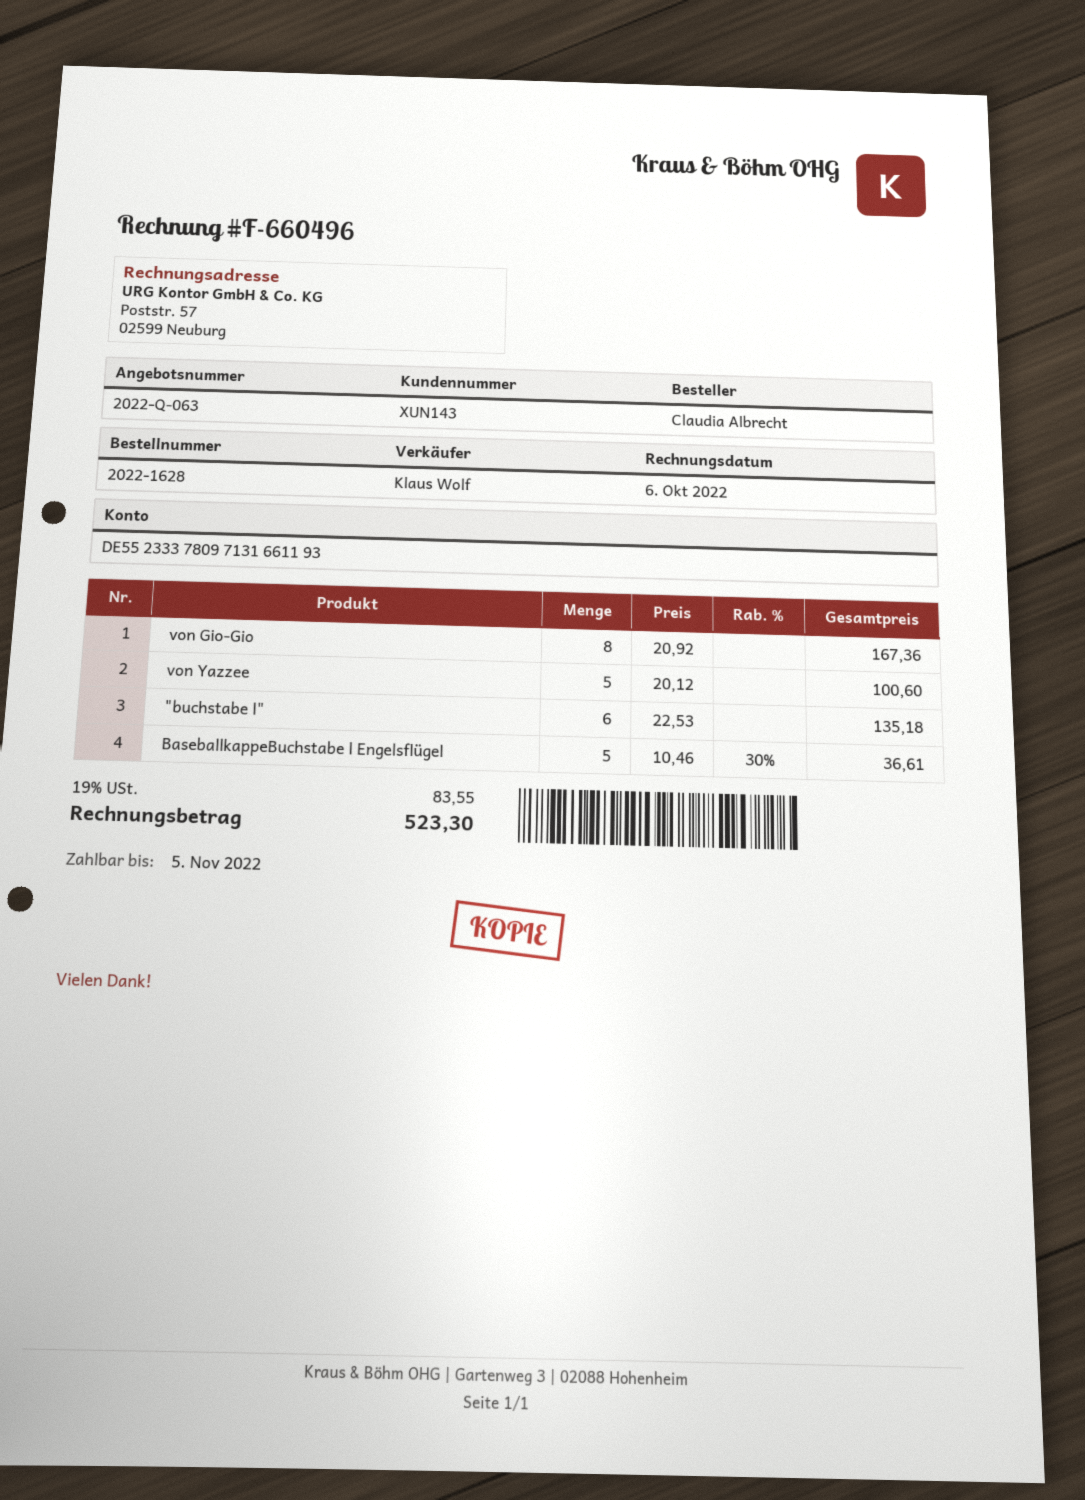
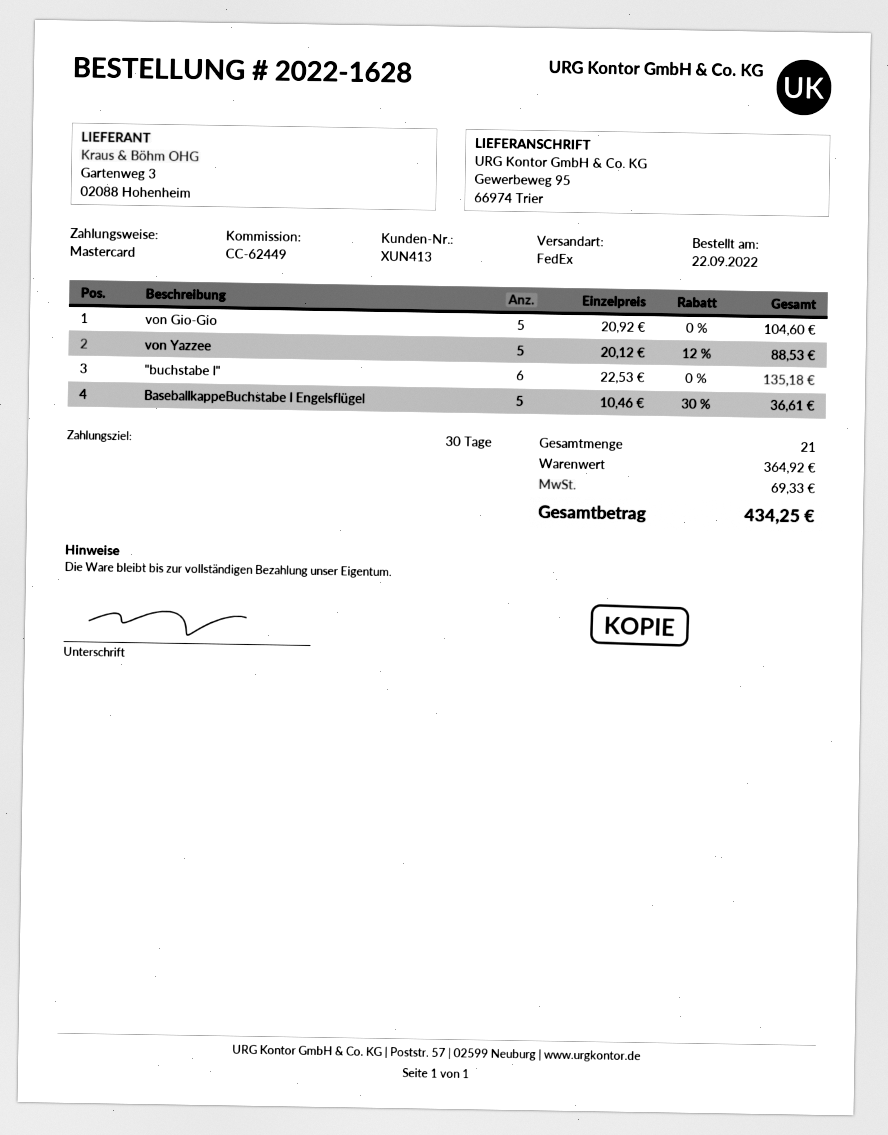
customer number: XUN143 -> XUN413
von Gio-Gio: 8 x 20.92 = 167.36 -> 5 x 20.92 = 104.60
von Yazzee: 5 x 20.12 = 100.60 -> 5 x 20.12 - 12% = 88.53
tax: 83.55 -> 69.33
total: 523.30 -> 434.25

